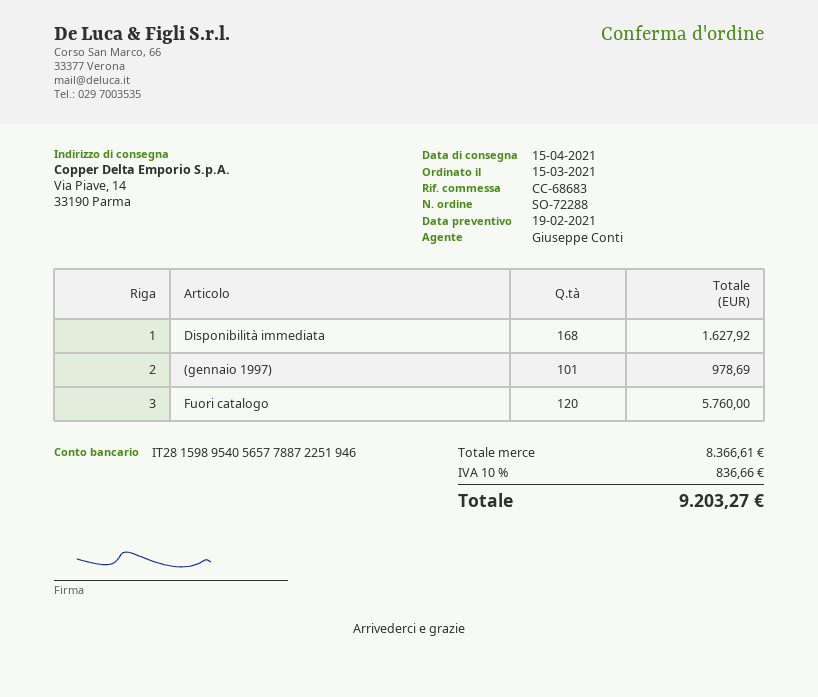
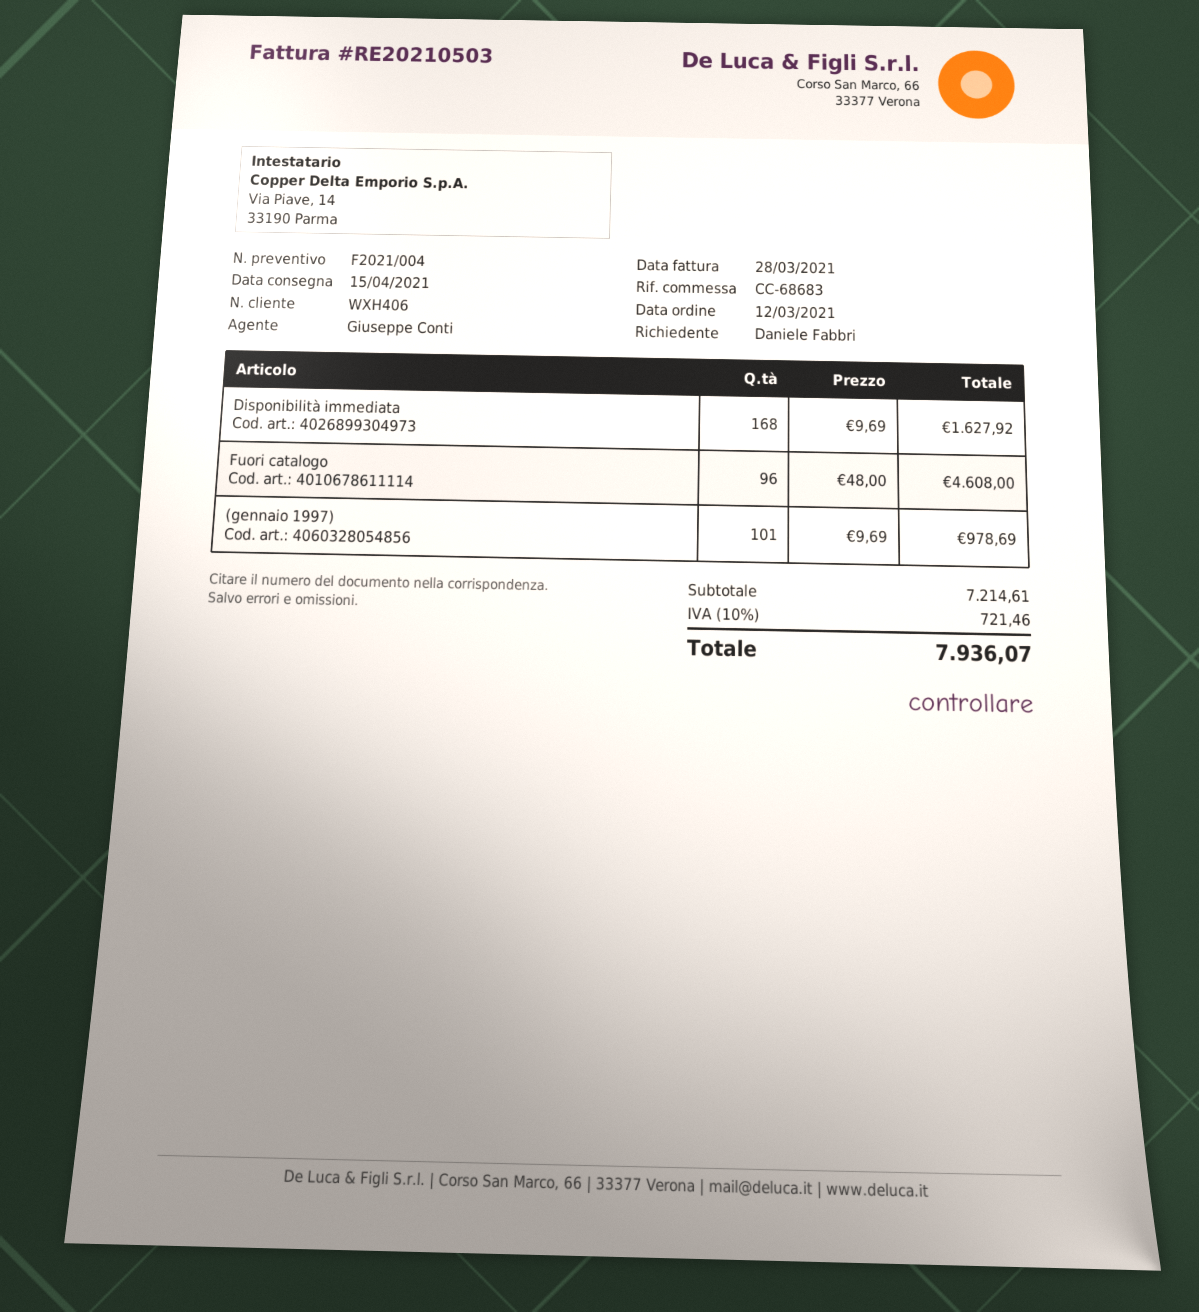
order date: 2021-03-15 -> 2021-03-12
Fuori catalogo: 120 for 5760.00 -> 96 for 4608.00
subtotal: 8366.61 -> 7214.61
tax: 10% = 836.66 -> 10% = 721.46
total: 9203.27 -> 7936.07

